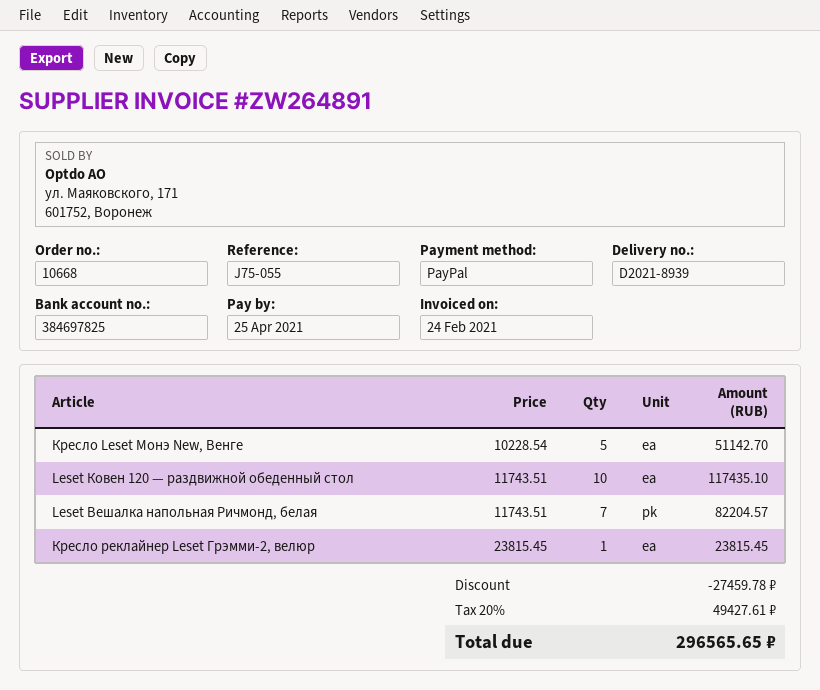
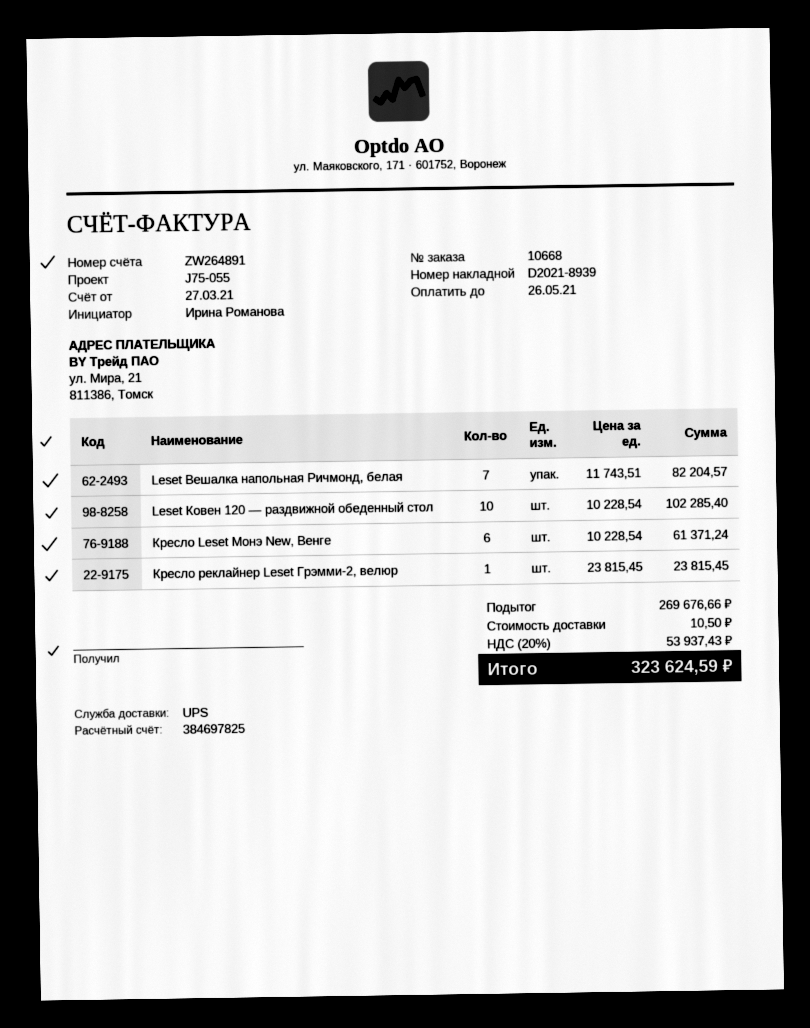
invoice date: 2021-02-24 -> 2021-03-27
due date: 2021-04-25 -> 2021-05-26
Кресло Leset Монэ New, Венге: 5 x 10228.54 = 51142.70 -> 6 x 10228.54 = 61371.24
Leset Ковен 120 — раздвижной обеденный стол: 10 x 11743.51 = 117435.10 -> 10 x 10228.54 = 102285.40
discount: 27459.78 -> none
shipping: none -> 10.50
tax: 20% = 49427.61 -> 20% = 53937.43
total: 296565.65 -> 323624.59

